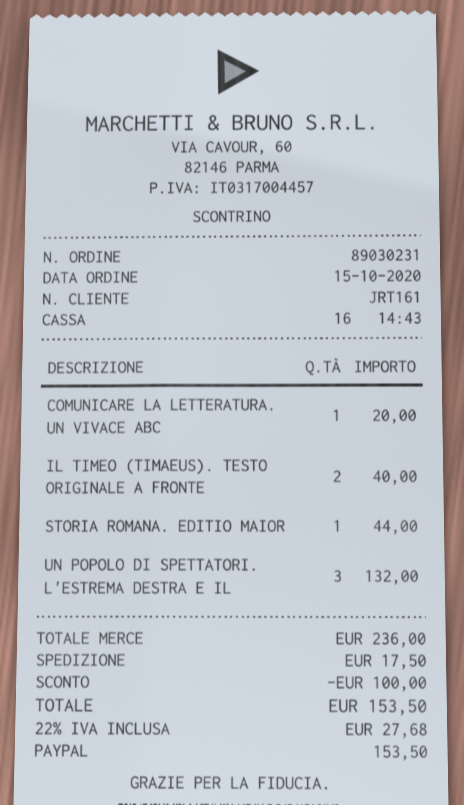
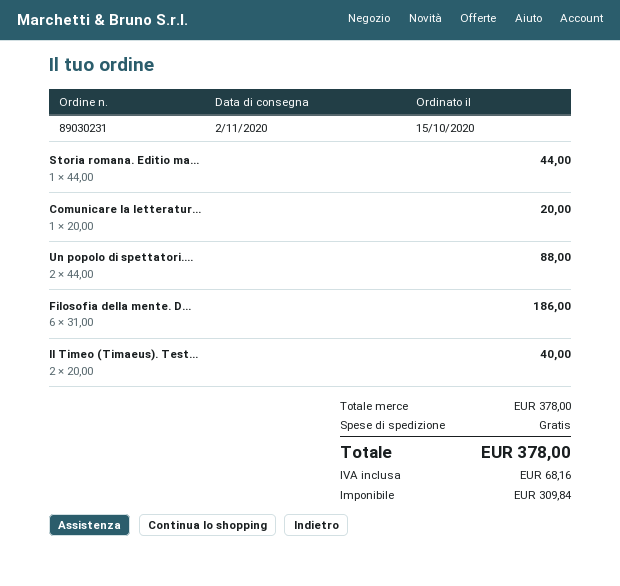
UN POPOLO DI SPETTATORI. L'ESTREMA DESTRA E IL: 3 for 132.00 -> 2 for 88.00
Filosofia della mente. D...: none -> 6 for 186.00
subtotal: 236.00 -> 378.00
discount: 100.00 -> none
shipping: 17.50 -> 0.00
tax: 27.68 -> 68.16
total: 153.50 -> 378.00

